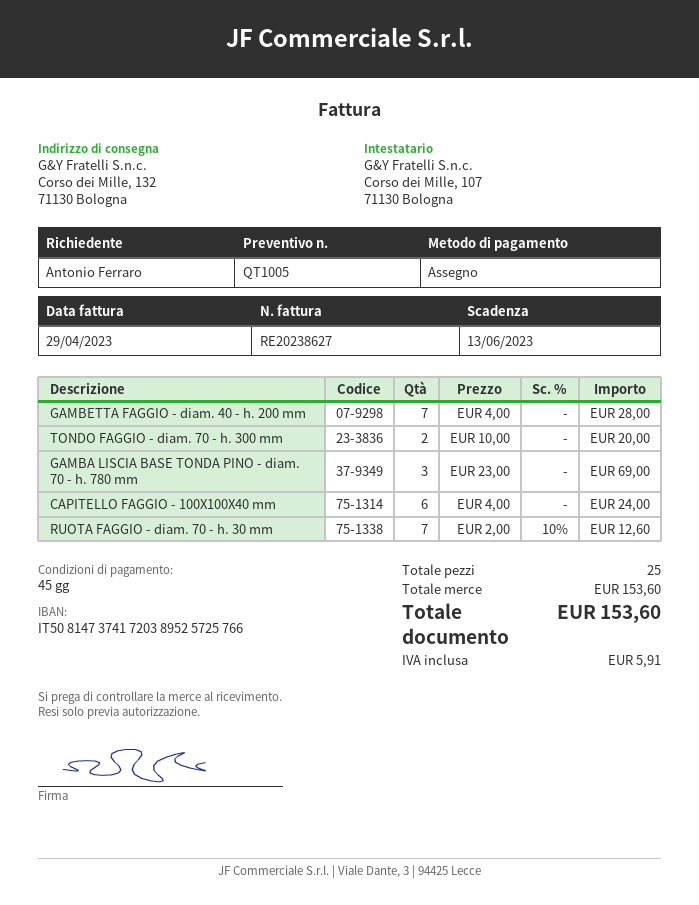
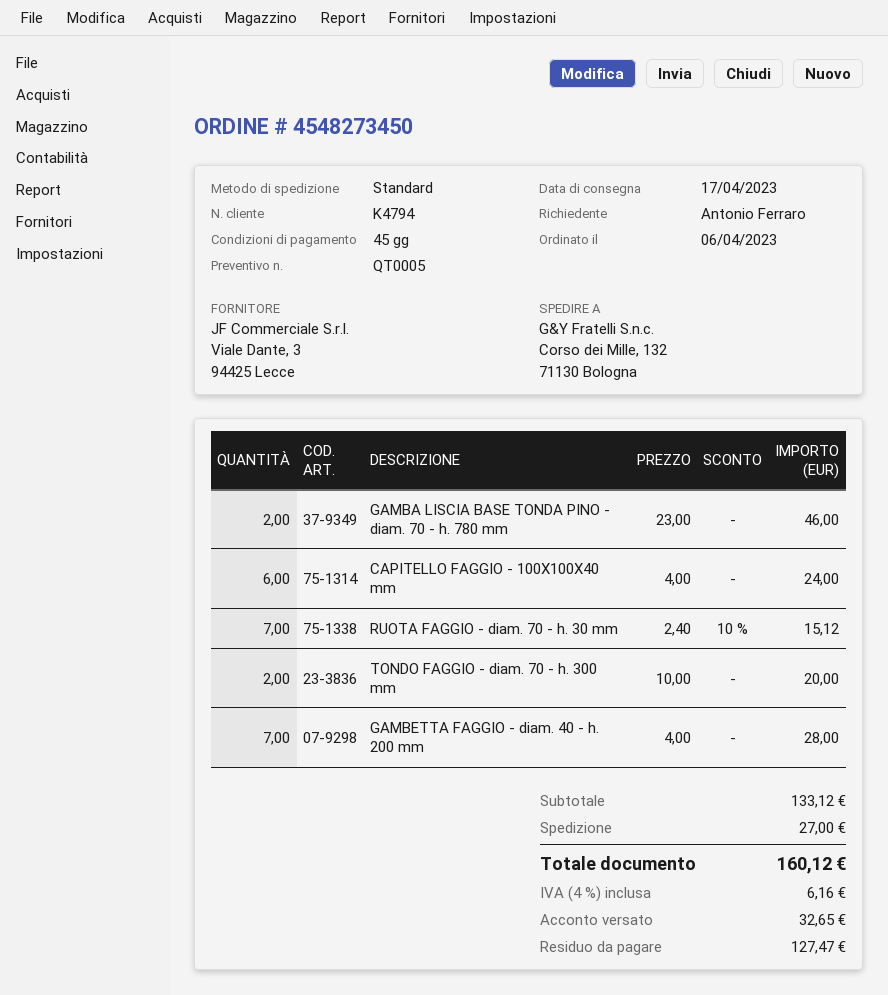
quote number: QT1005 -> QT0005
GAMBA LISCIA BASE TONDA PINO - diam. 70 - h. 780 mm: 3 x 23.00 = 69.00 -> 2 x 23.00 = 46.00
RUOTA FAGGIO - diam. 70 - h. 30 mm: 7 x 2.00 - 10% = 12.60 -> 7 x 2.40 - 10% = 15.12
subtotal: 153.60 -> 133.12
shipping: none -> 27.00
tax: 5.91 -> 6.16
total: 153.60 -> 160.12

